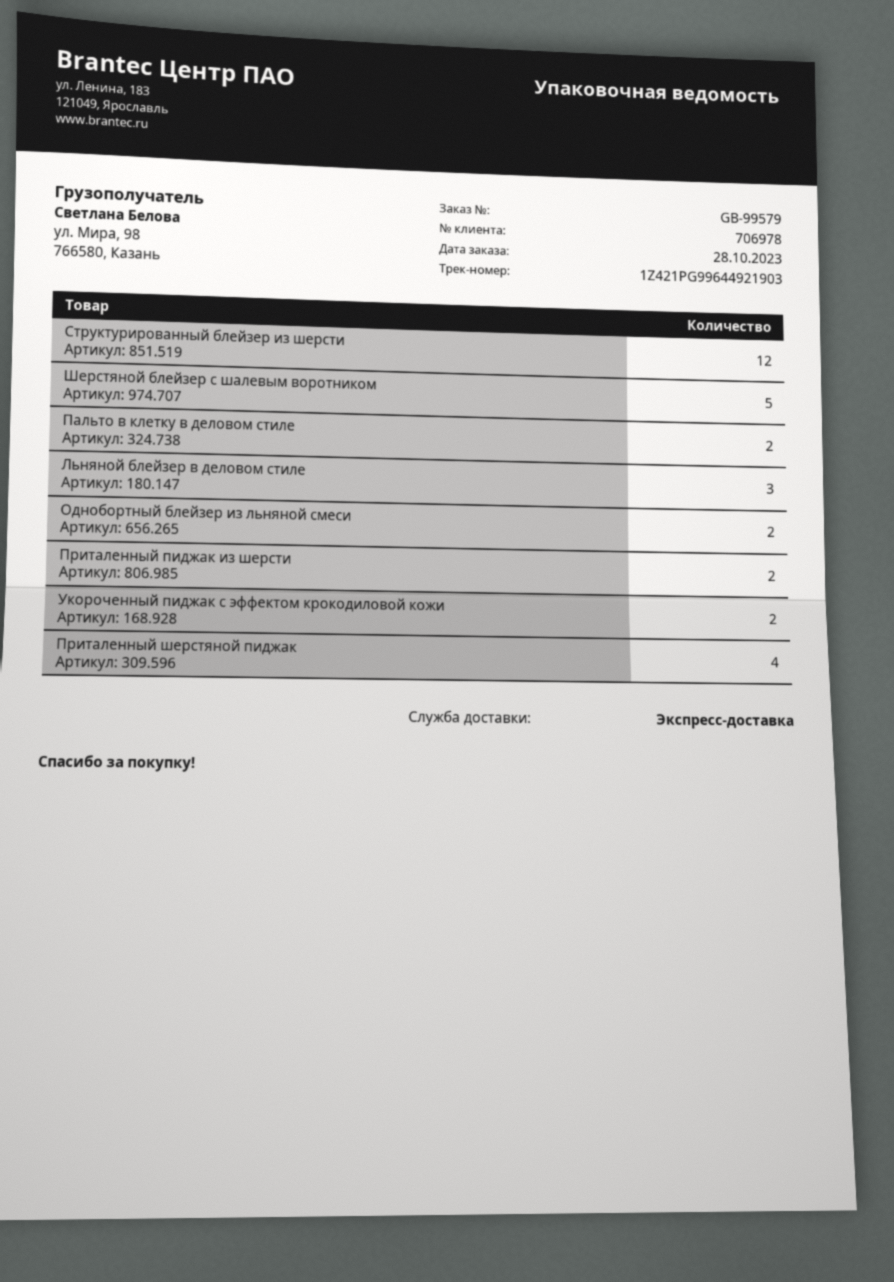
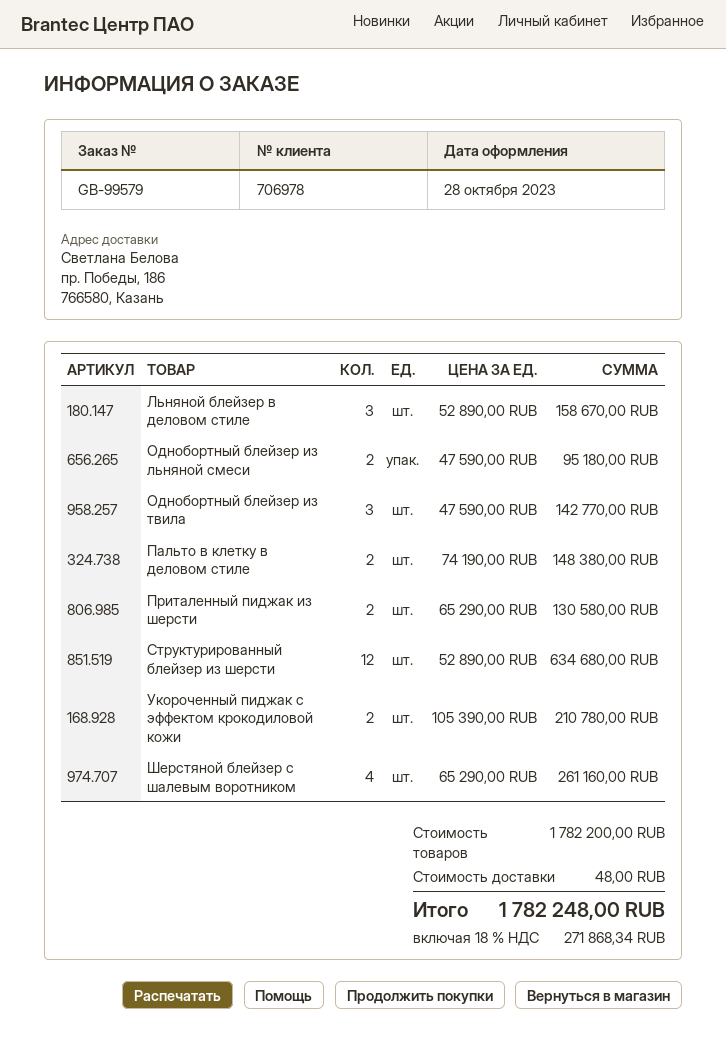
ship to: ул. Мира, 98, 766580, Казань -> пр. Победы, 186, 766580, Казань
Шерстяной блейзер с шалевым воротником: 5 -> 4
Приталенный шерстяной пиджак: 4 -> none
Однобортный блейзер из твила: none -> 3

